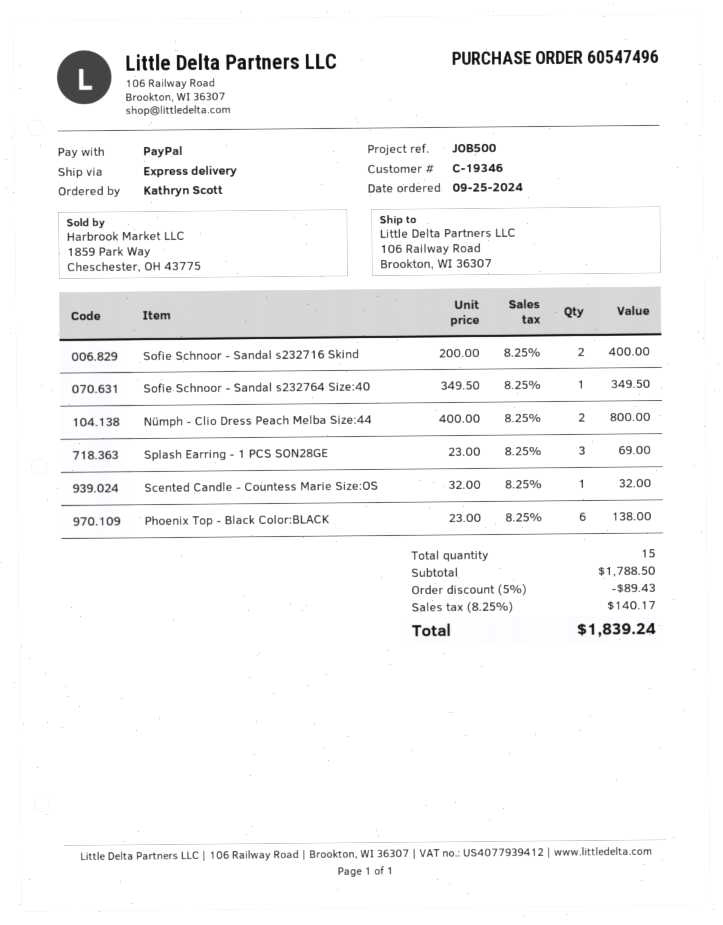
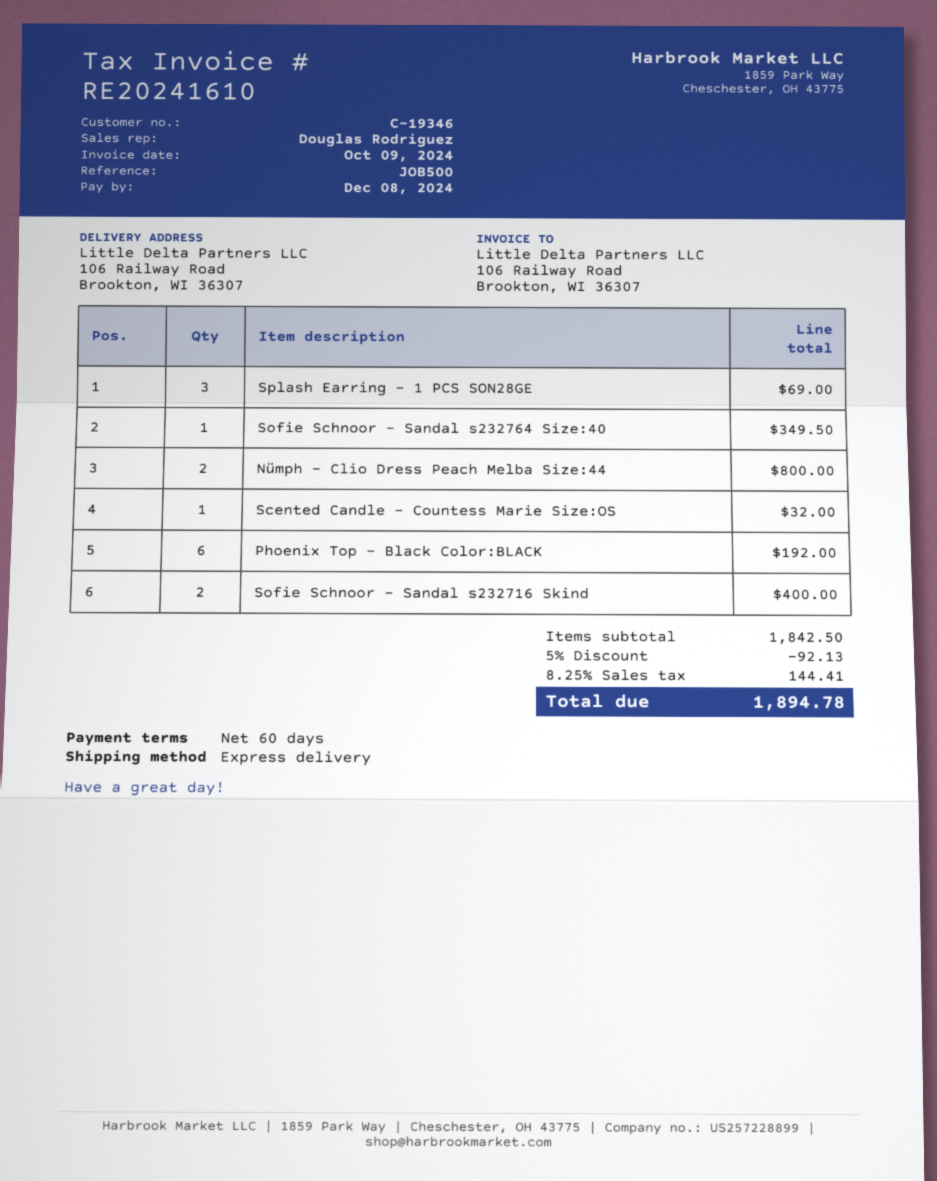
Phoenix Top - Black Color:BLACK: 6 for 138.00 -> 6 for 192.00
subtotal: 1788.50 -> 1842.50
discount: 5% = 89.43 -> 5% = 92.13
tax: 8.25% = 140.17 -> 8.25% = 144.41
total: 1839.24 -> 1894.78

